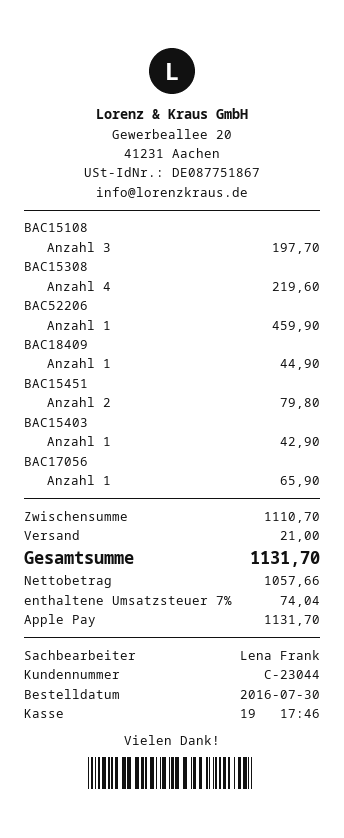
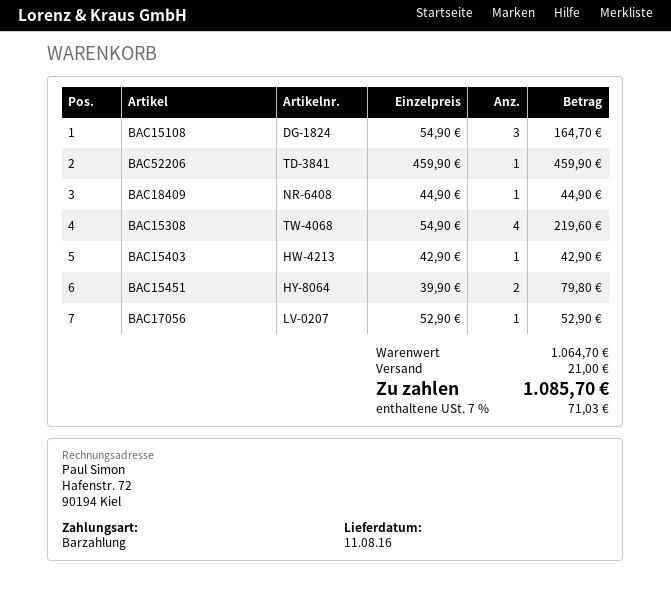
payment method: Apple Pay -> cash
BAC15108: 3 for 197.70 -> 3 for 164.70
BAC17056: 1 for 65.90 -> 1 for 52.90
subtotal: 1110.70 -> 1064.70
tax: 7% = 74.04 -> 7% = 71.03
total: 1131.70 -> 1085.70

